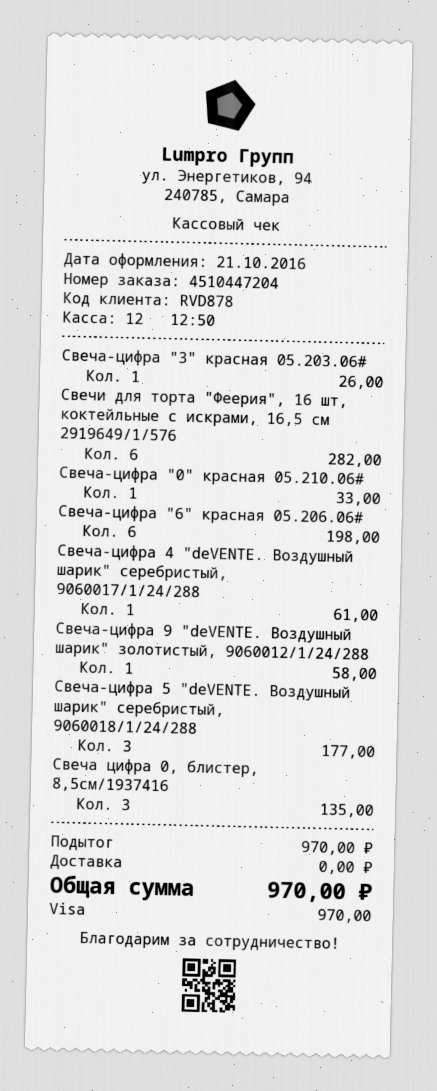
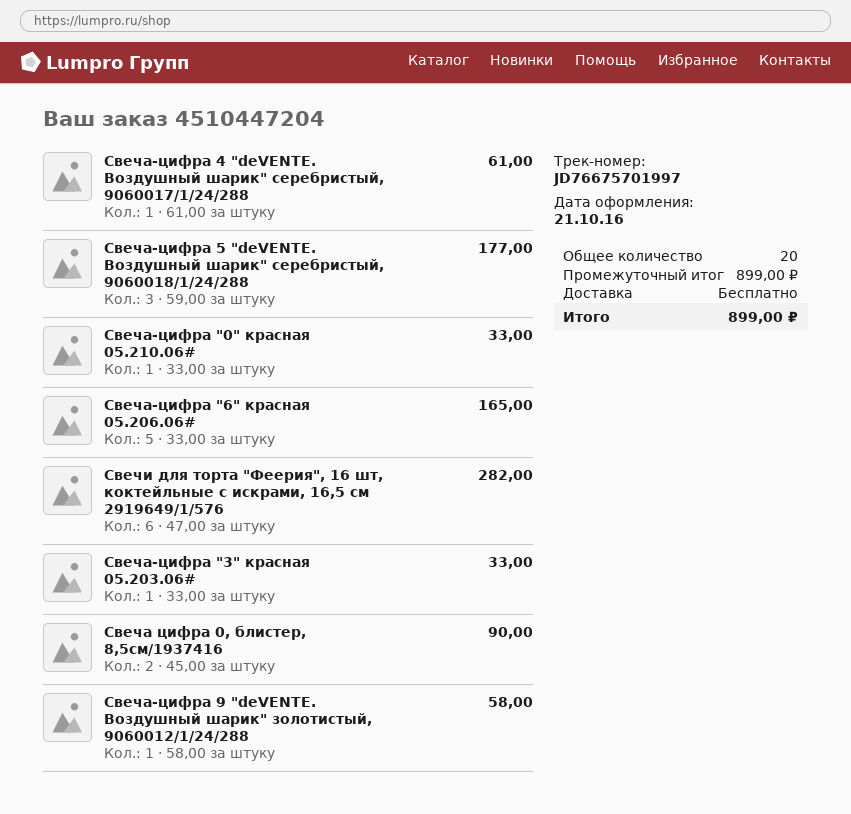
Свеча-цифра "3" красная 05.203.06#: 1 for 26.00 -> 1 for 33.00
Свеча-цифра "6" красная 05.206.06#: 6 for 198.00 -> 5 for 165.00
Свеча цифра 0, блистер, 8,5см/1937416: 3 for 135.00 -> 2 for 90.00
subtotal: 970.00 -> 899.00
total: 970.00 -> 899.00

